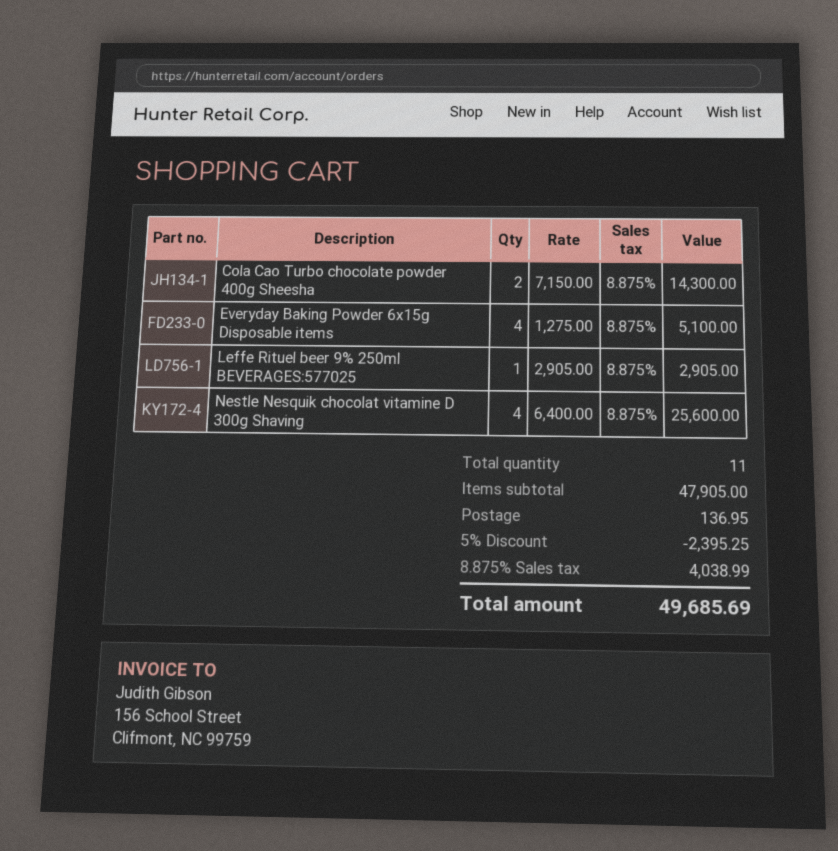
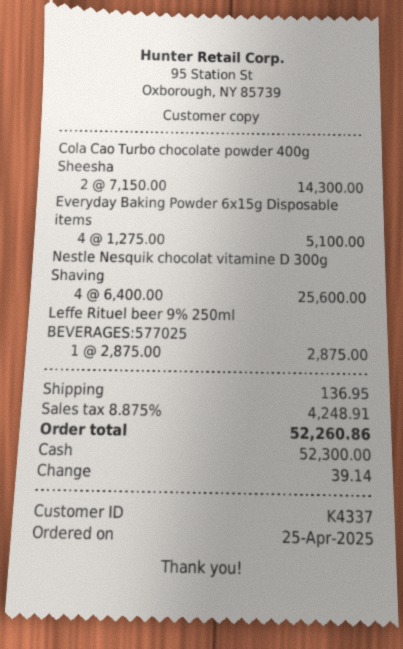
Leffe Rituel beer 9% 250ml BEVERAGES:577025: 1 x 2905.00 = 2905.00 -> 1 x 2875.00 = 2875.00
discount: 5% = 2395.25 -> none
tax: 8.875% = 4038.99 -> 8.875% = 4248.91
total: 49685.69 -> 52260.86

